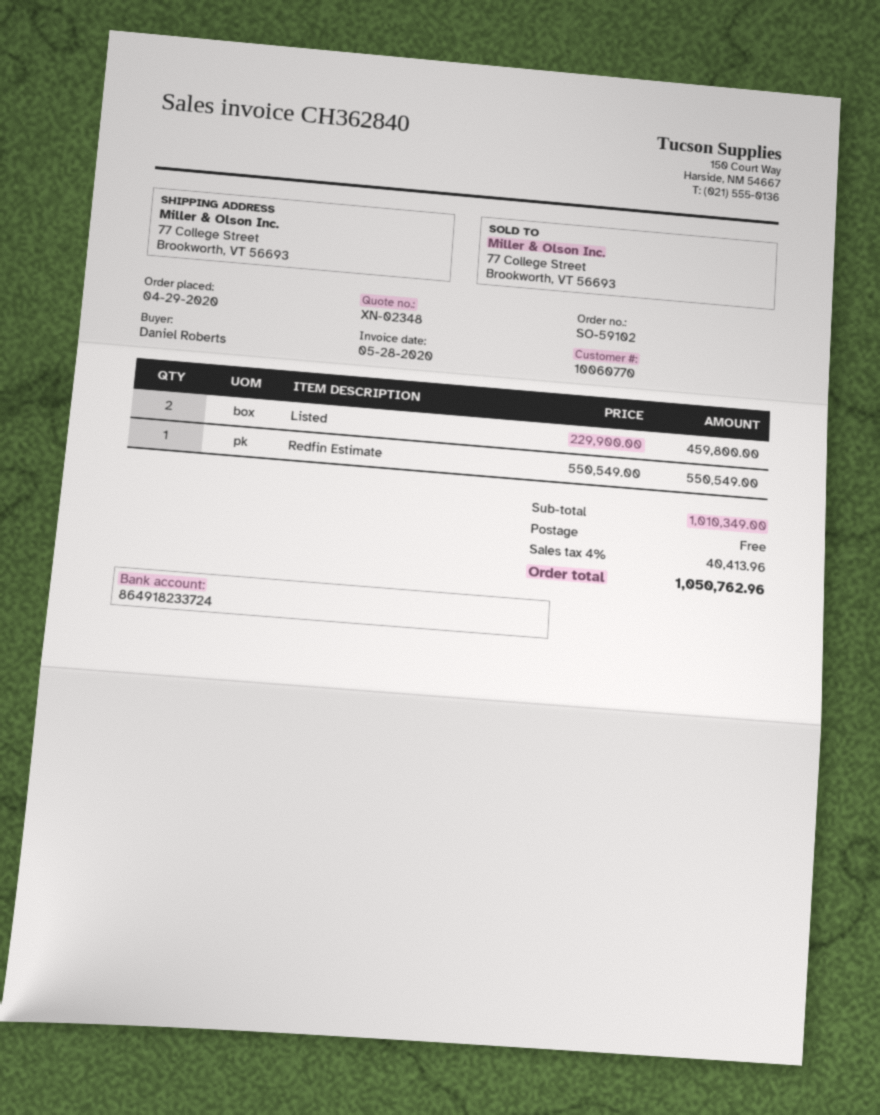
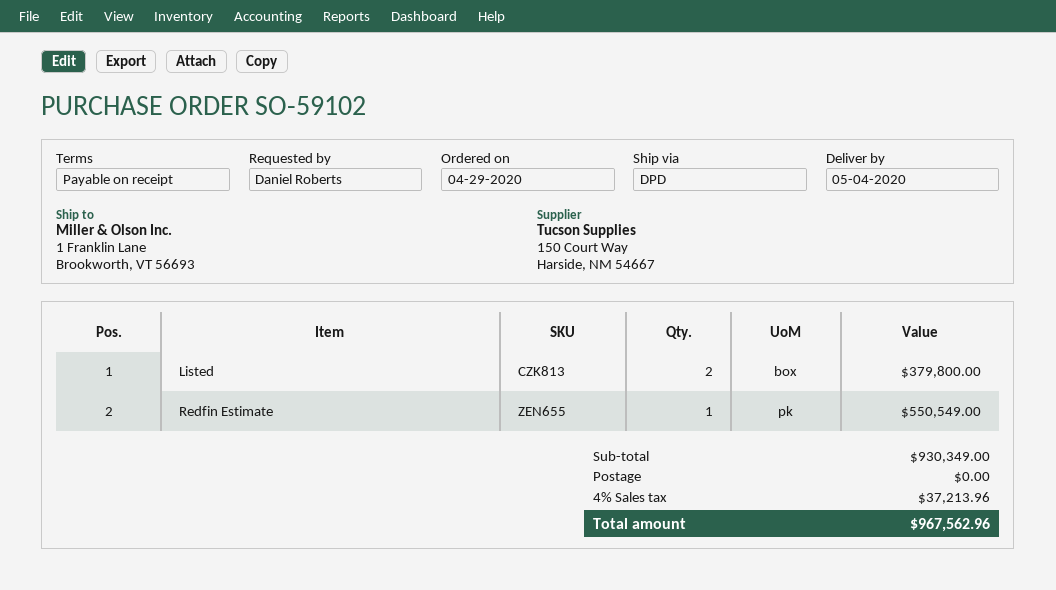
ship to: 77 College Street, Brookworth, VT 56693 -> 1 Franklin Lane, Brookworth, VT 56693
Listed: 2 for 459800.00 -> 2 for 379800.00
subtotal: 1010349.00 -> 930349.00
tax: 4% = 40413.96 -> 4% = 37213.96
total: 1050762.96 -> 967562.96

